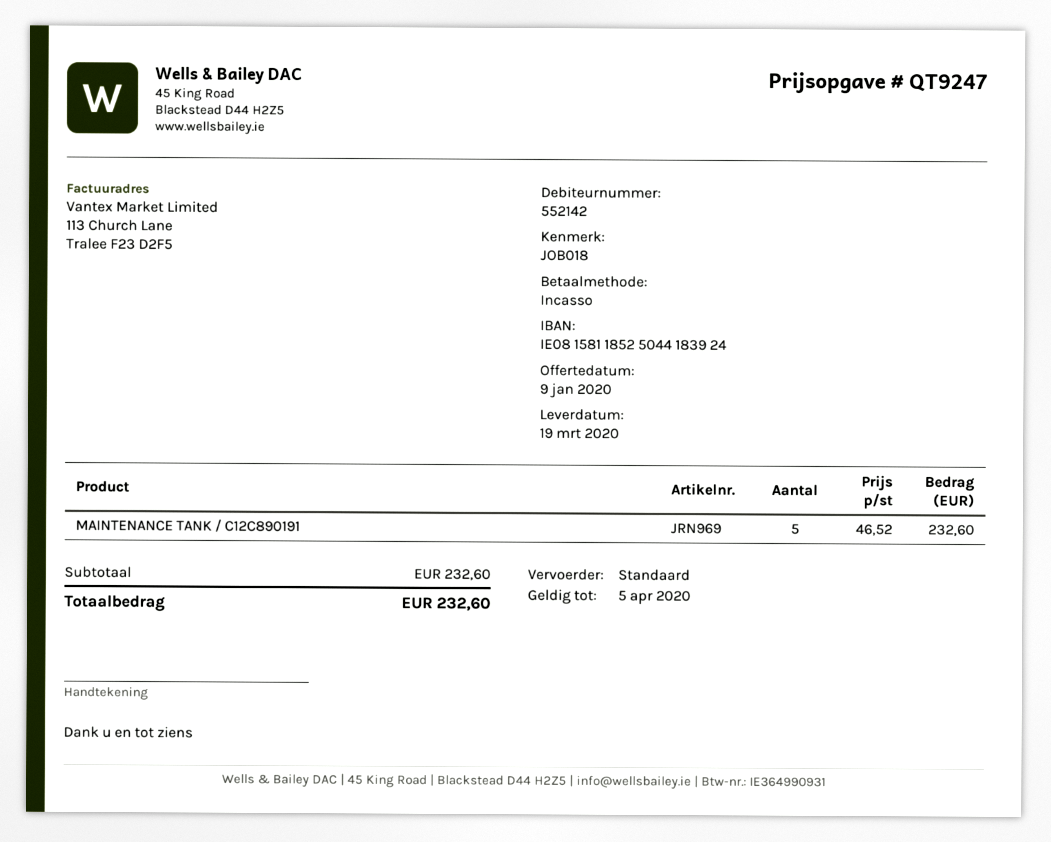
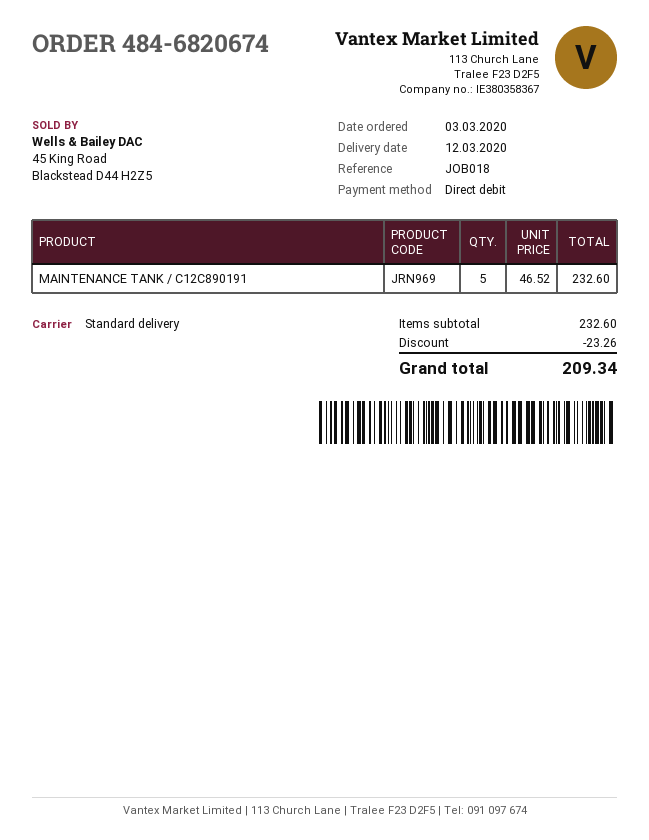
delivery date: 2020-03-19 -> 2020-03-12
discount: none -> 23.26
total: 232.60 -> 209.34

